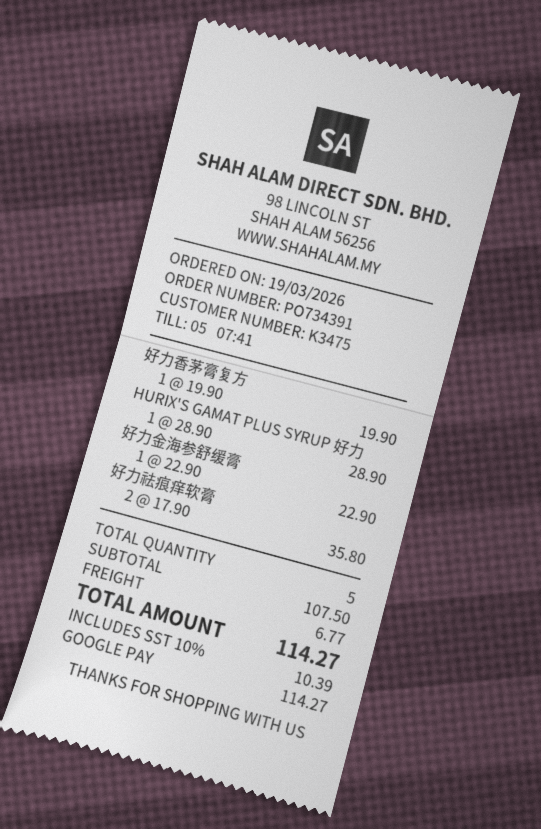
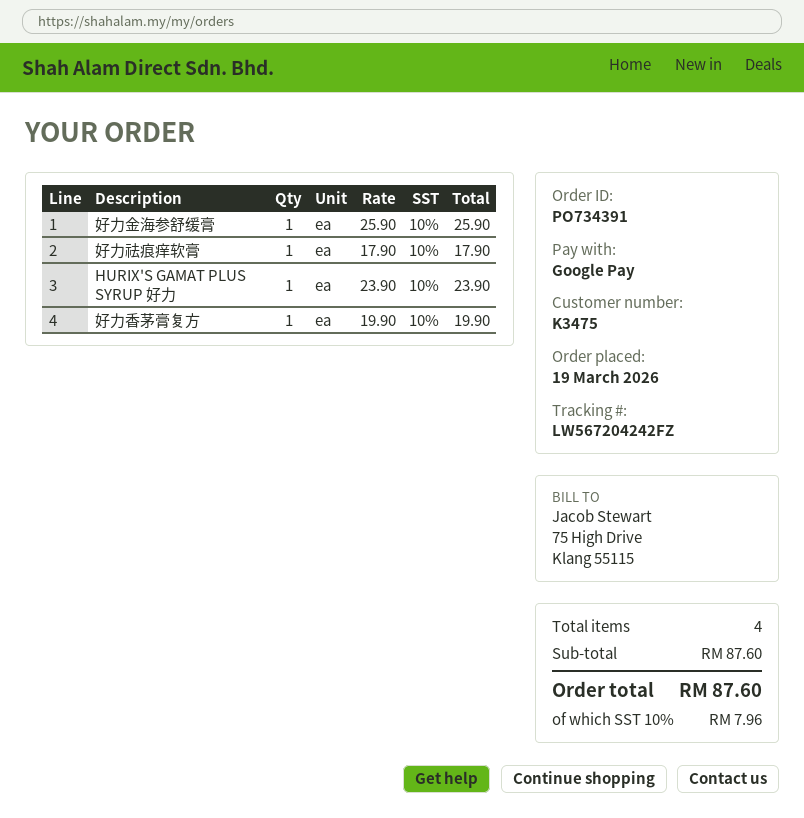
HURIX'S GAMAT PLUS SYRUP 好力: 1 x 28.90 = 28.90 -> 1 x 23.90 = 23.90
好力金海参舒缓膏: 1 x 22.90 = 22.90 -> 1 x 25.90 = 25.90
好力祛痕痒软膏: 2 x 17.90 = 35.80 -> 1 x 17.90 = 17.90
total quantity: 5 -> 4
subtotal: 107.50 -> 87.60
shipping: 6.77 -> none
tax: 10% = 10.39 -> 10% = 7.96
total: 114.27 -> 87.60

